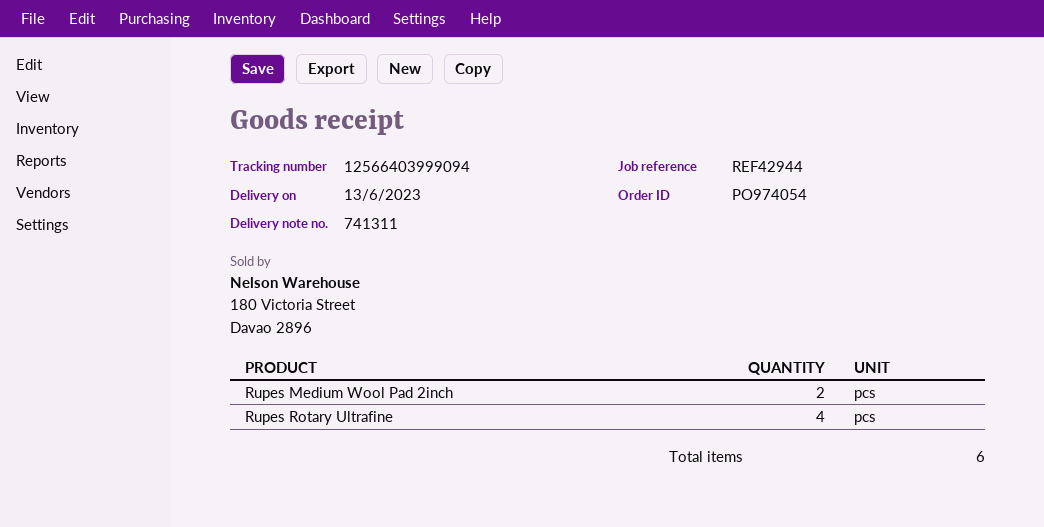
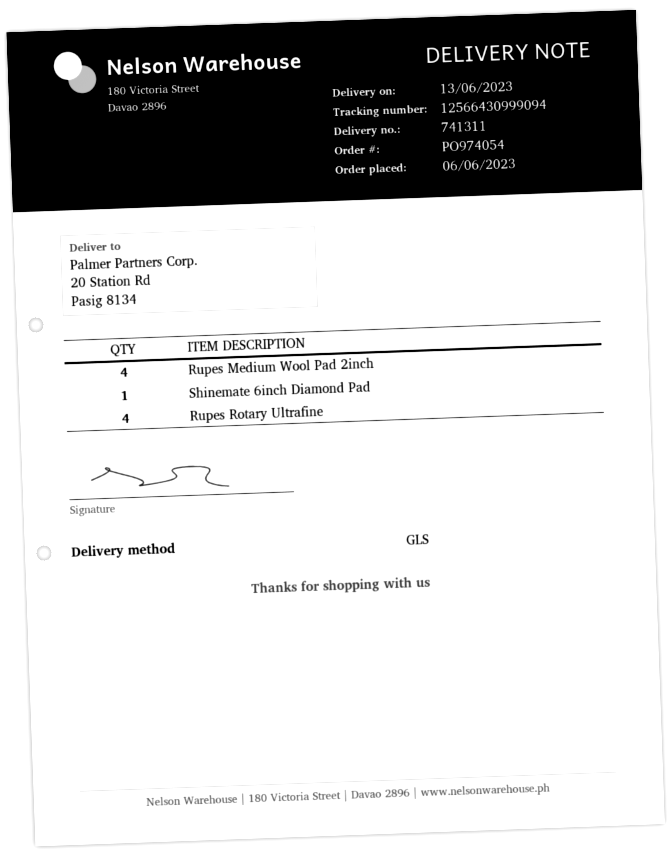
tracking number: 12566403999094 -> 12566430999094
Rupes Medium Wool Pad 2inch: 2 -> 4
Shinemate 6inch Diamond Pad: none -> 1

